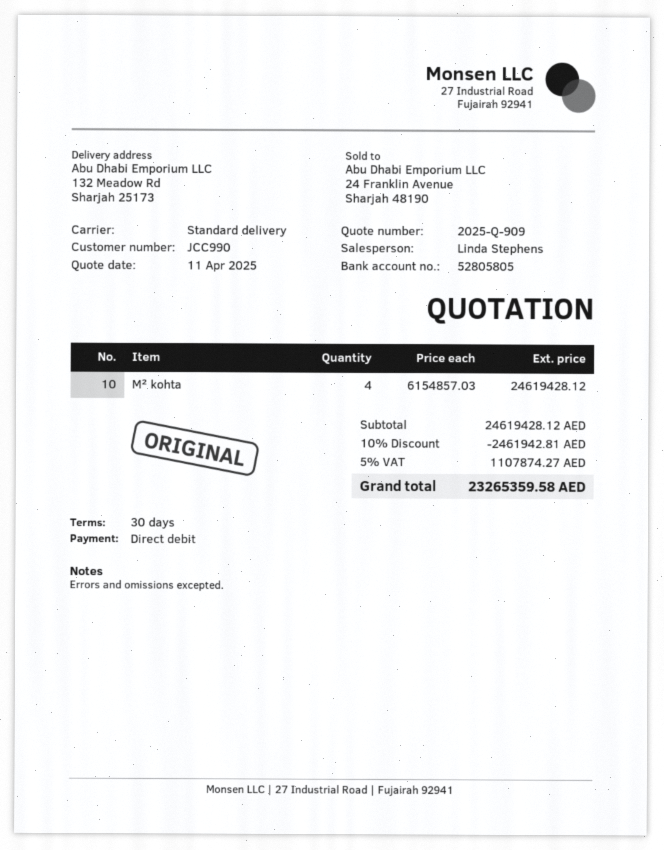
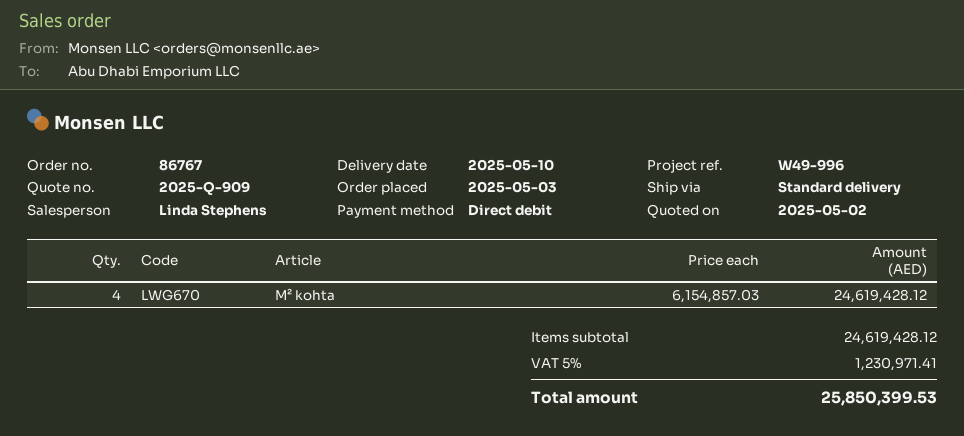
quote date: 2025-04-11 -> 2025-05-02
discount: 10% = 2461942.81 -> none
tax: 5% = 1107874.27 -> 5% = 1230971.41
total: 23265359.58 -> 25850399.53

